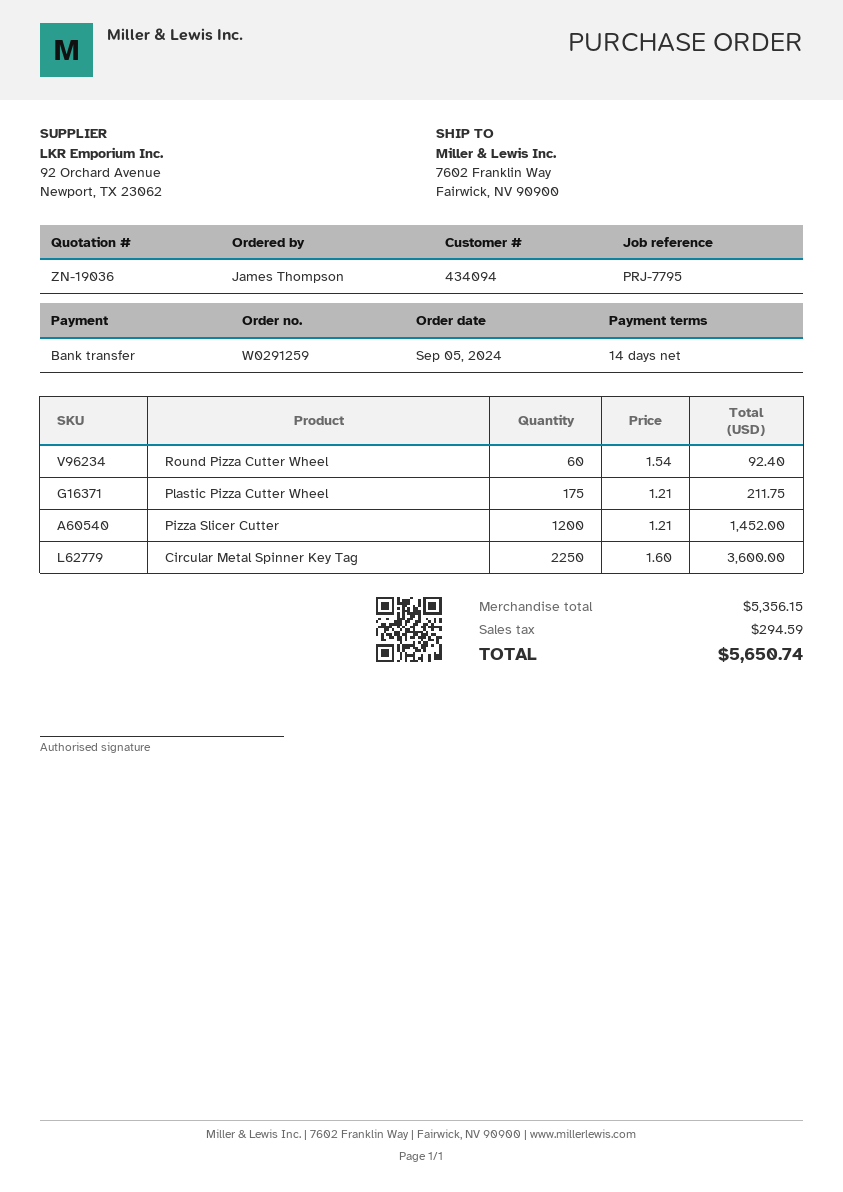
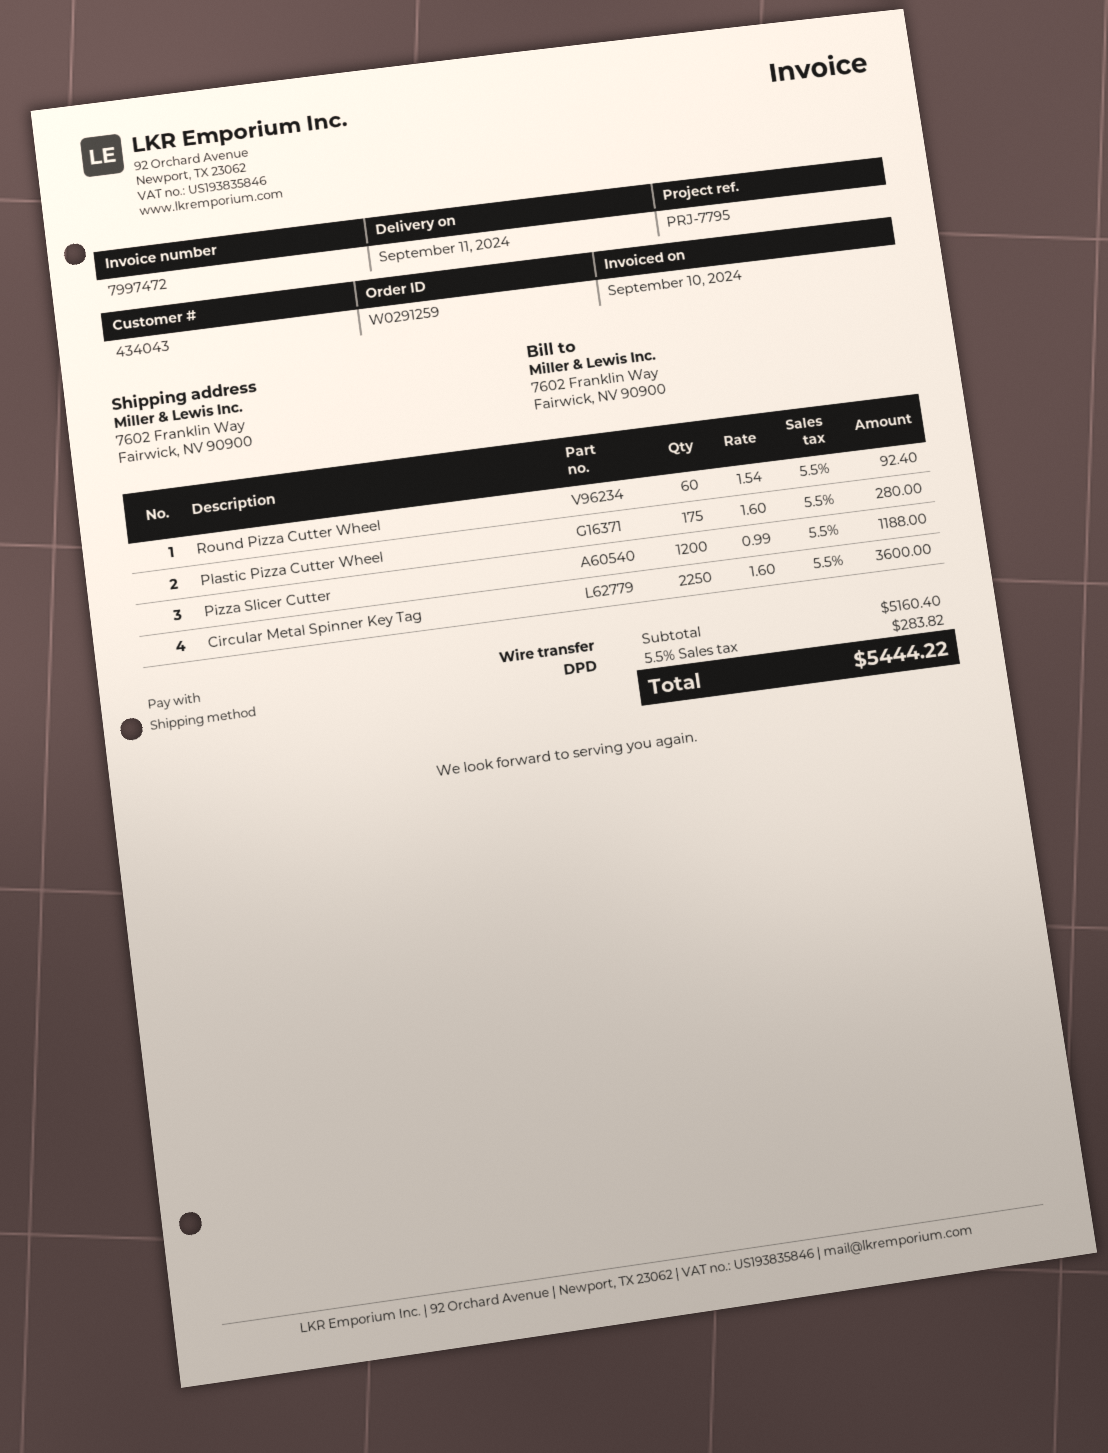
customer number: 434094 -> 434043
Plastic Pizza Cutter Wheel: 175 x 1.21 = 211.75 -> 175 x 1.60 = 280.00
Pizza Slicer Cutter: 1200 x 1.21 = 1452.00 -> 1200 x 0.99 = 1188.00
subtotal: 5356.15 -> 5160.40
tax: 294.59 -> 283.82
total: 5650.74 -> 5444.22

